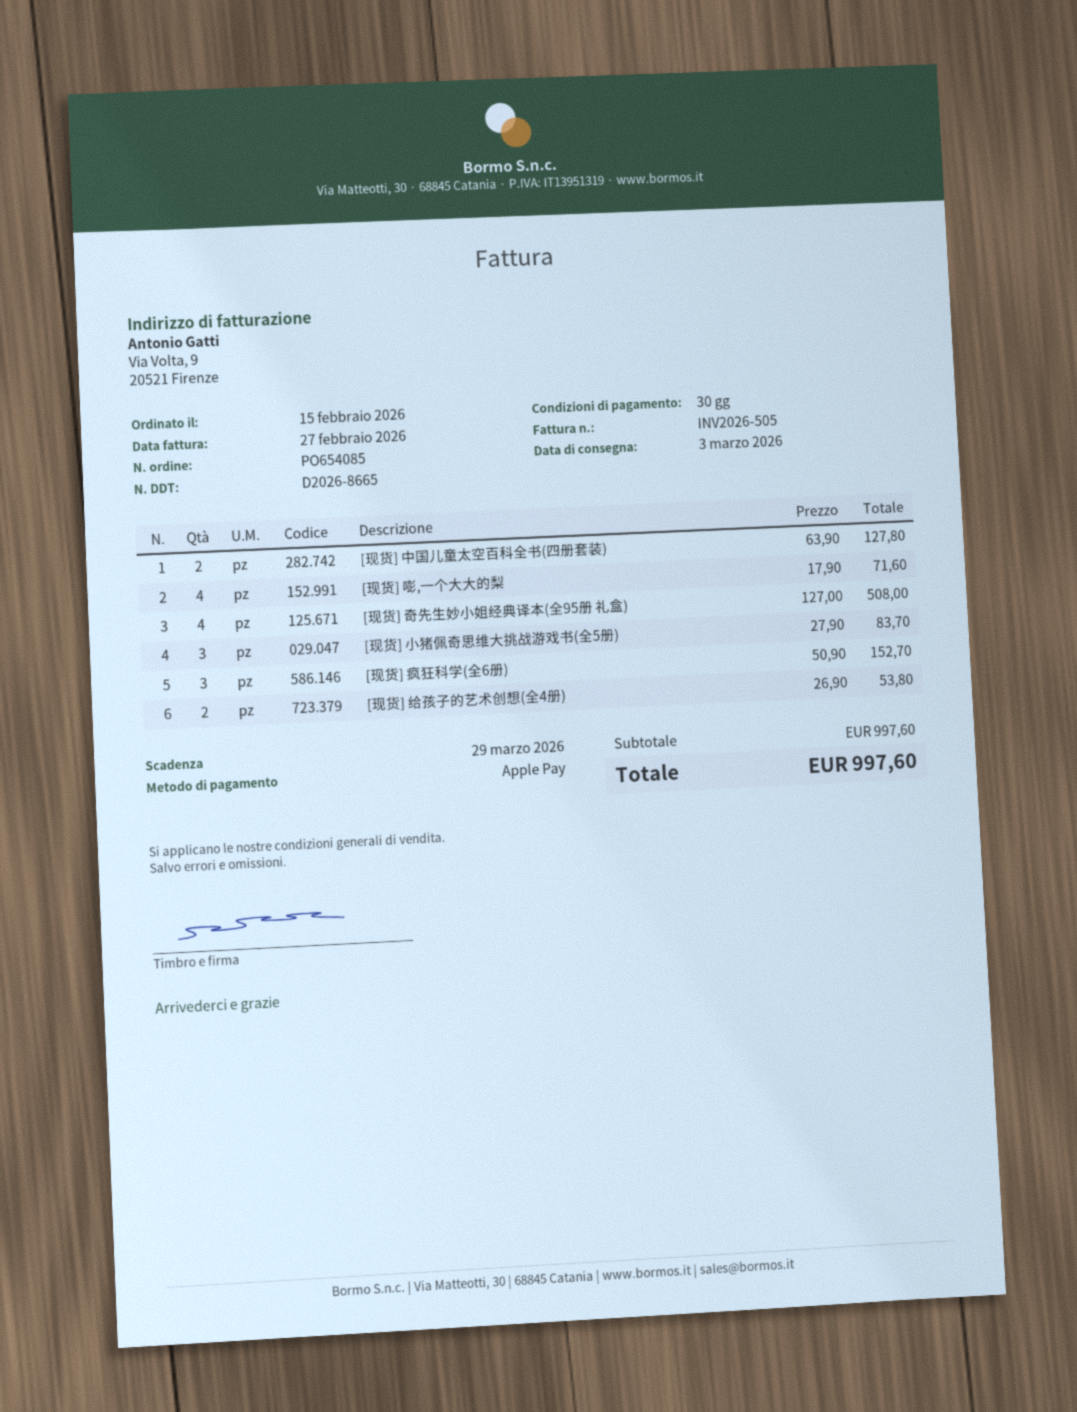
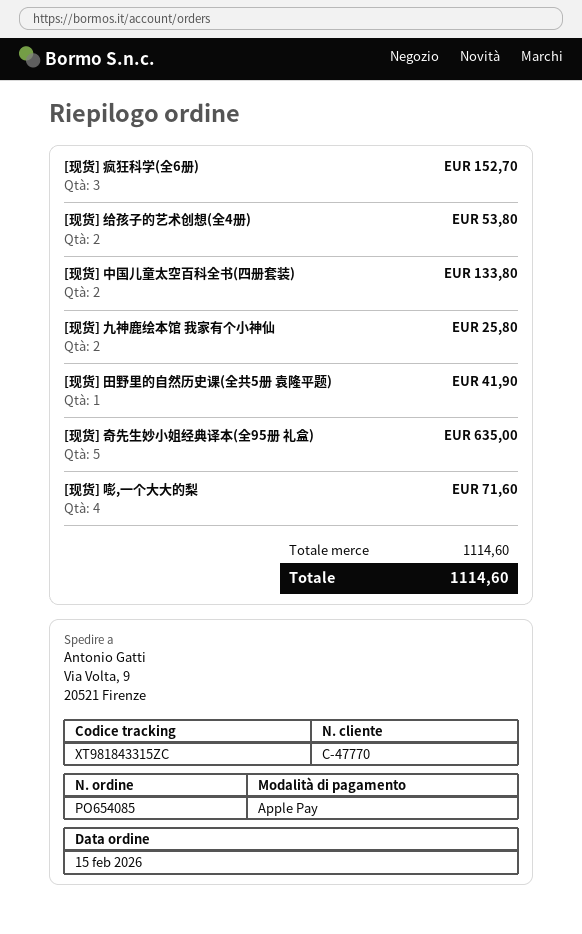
[现货] 中国儿童太空百科全书(四册套装): 2 for 127.80 -> 2 for 133.80
[现货] 奇先生妙小姐经典译本(全95册 礼盒): 4 for 508.00 -> 5 for 635.00
[现货] 小猪佩奇思维大挑战游戏书(全5册): 3 for 83.70 -> none
[现货] 九神鹿绘本馆 我家有个小神仙: none -> 2 for 25.80
[现货] 田野里的自然历史课(全共5册 袁隆平题): none -> 1 for 41.90
subtotal: 997.60 -> 1114.60
total: 997.60 -> 1114.60

